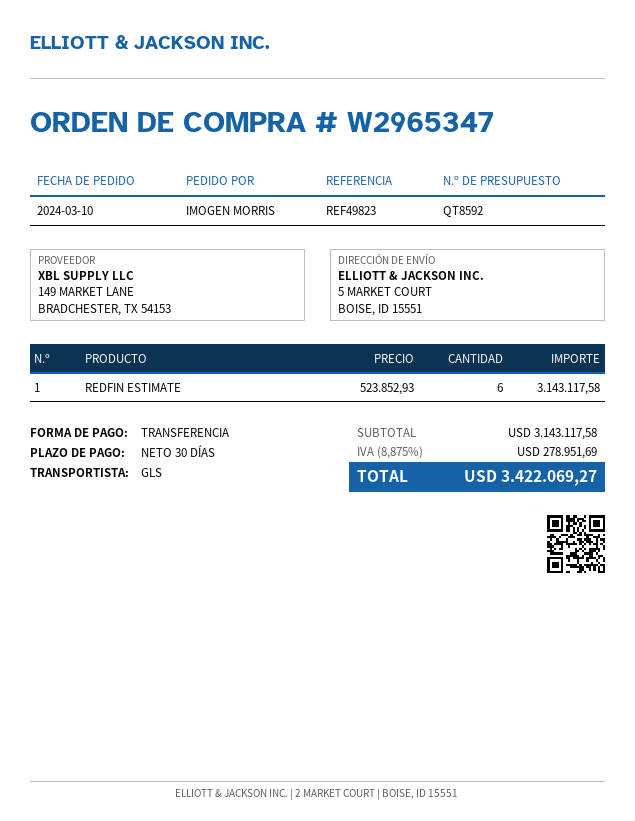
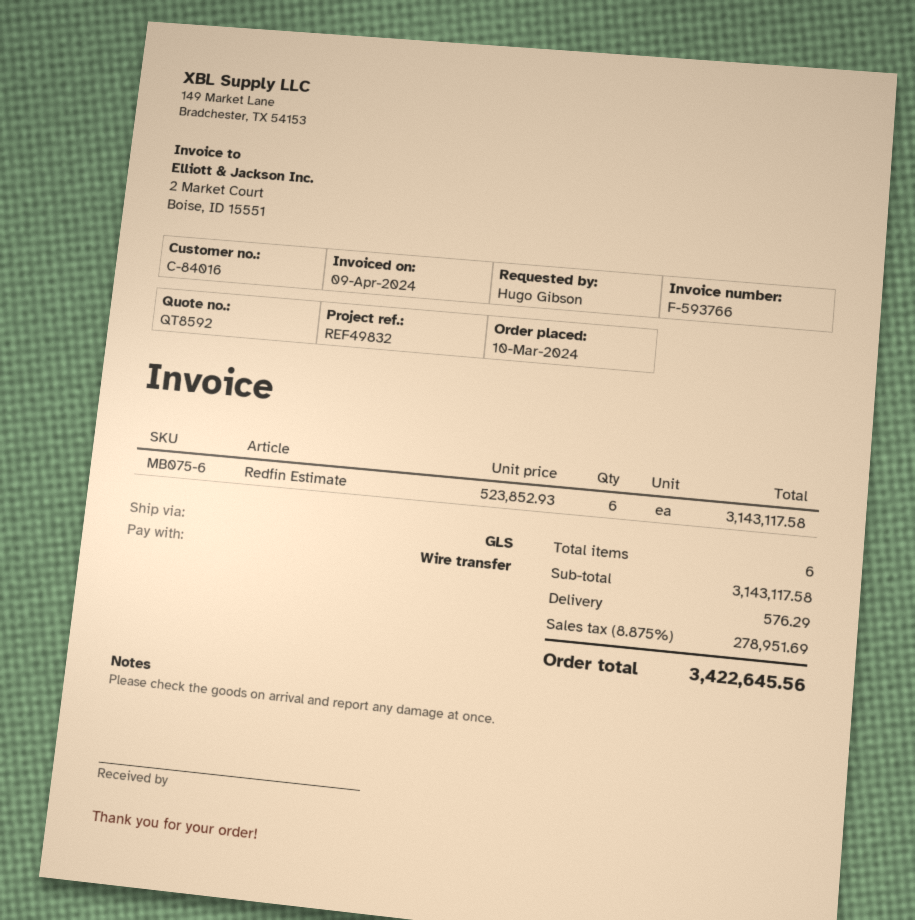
reference: REF49823 -> REF49832
ordered by: IMOGEN MORRIS -> Hugo Gibson
shipping: none -> 576.29
total: 3422069.27 -> 3422645.56

